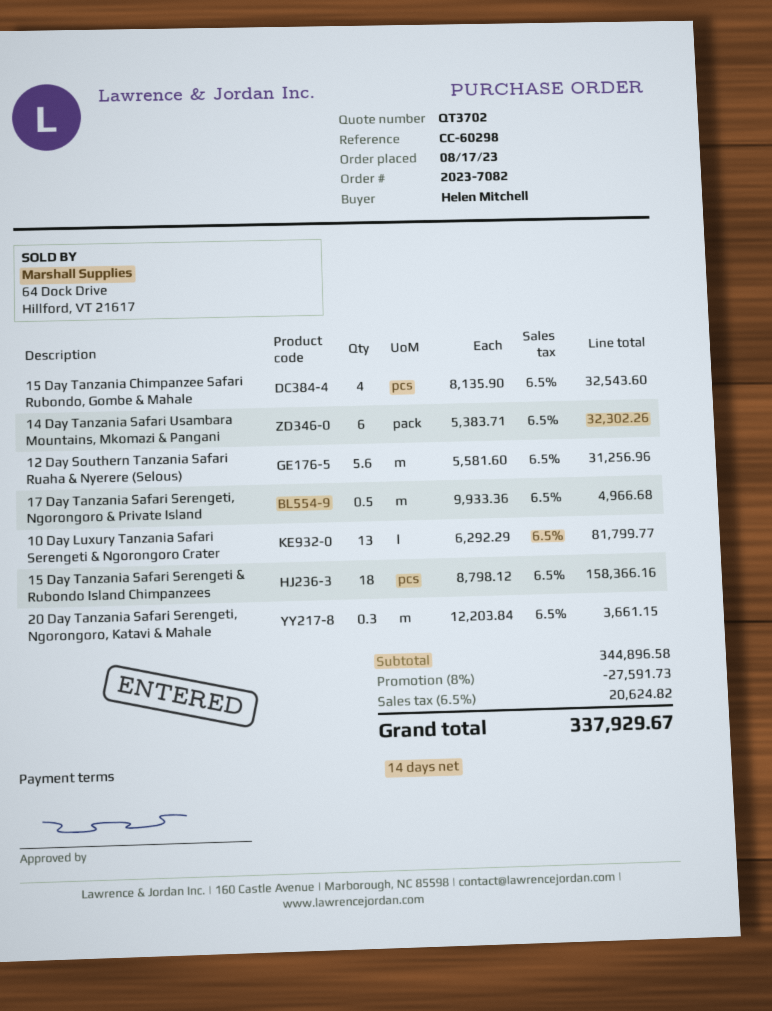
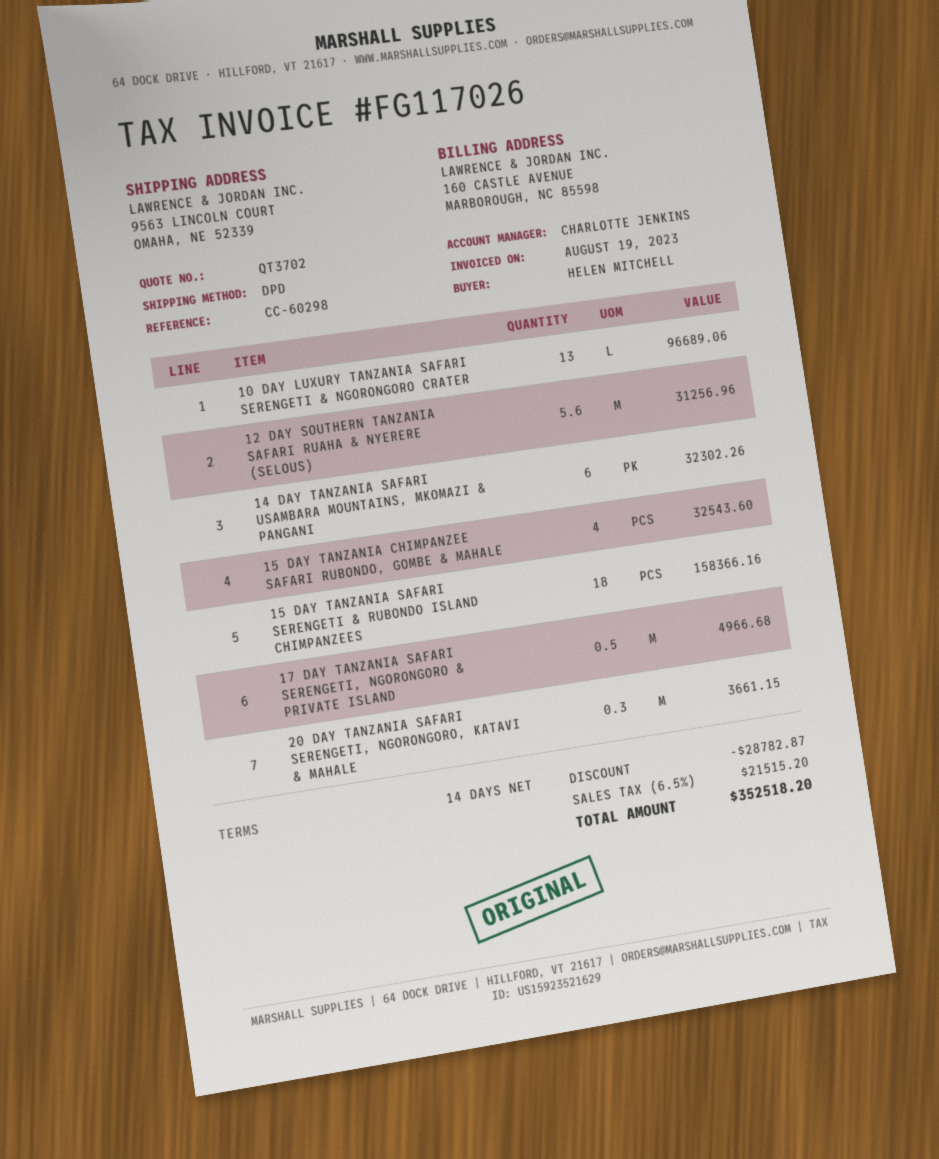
10 Day Luxury Tanzania Safari Serengeti & Ngorongoro Crater: 13 for 81799.77 -> 13 for 96689.06
discount: 27591.73 -> 28782.87
tax: 6.5% = 20624.82 -> 6.5% = 21515.20
total: 337929.67 -> 352518.20

